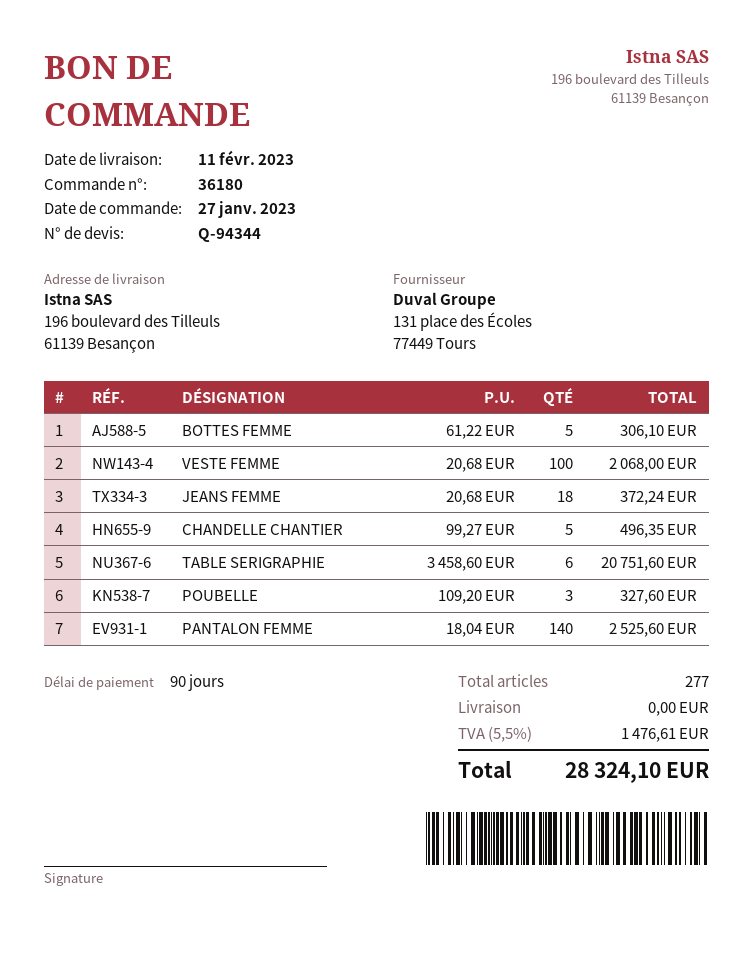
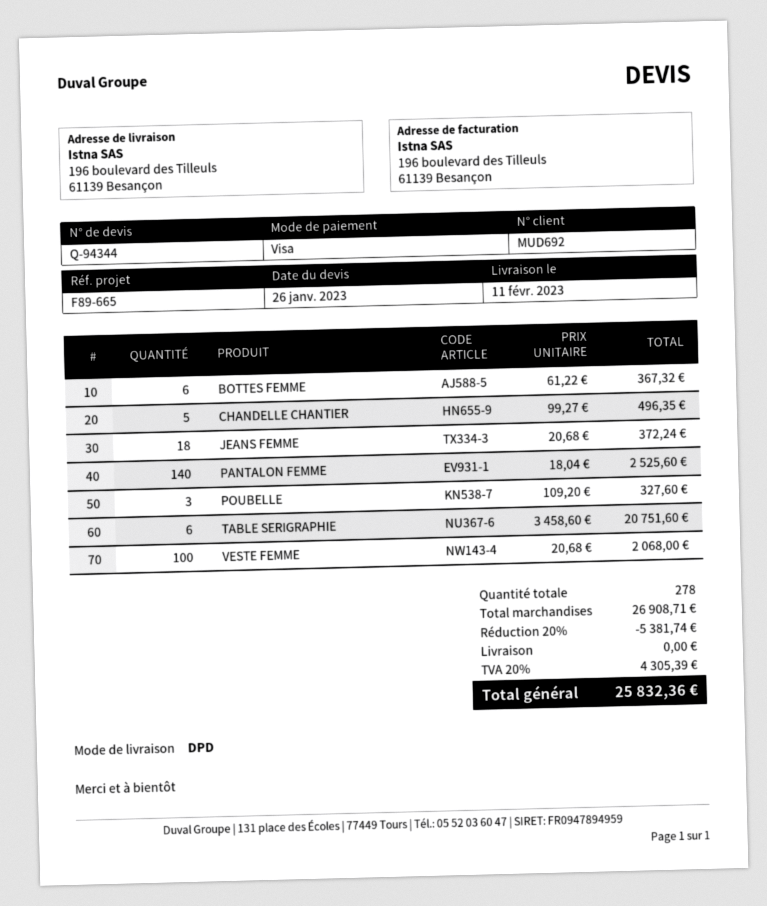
BOTTES FEMME: 5 x 61.22 = 306.10 -> 6 x 61.22 = 367.32
total quantity: 277 -> 278
discount: none -> 20% = 5381.74
tax: 5.5% = 1476.61 -> 20% = 4305.39
total: 28324.10 -> 25832.36

